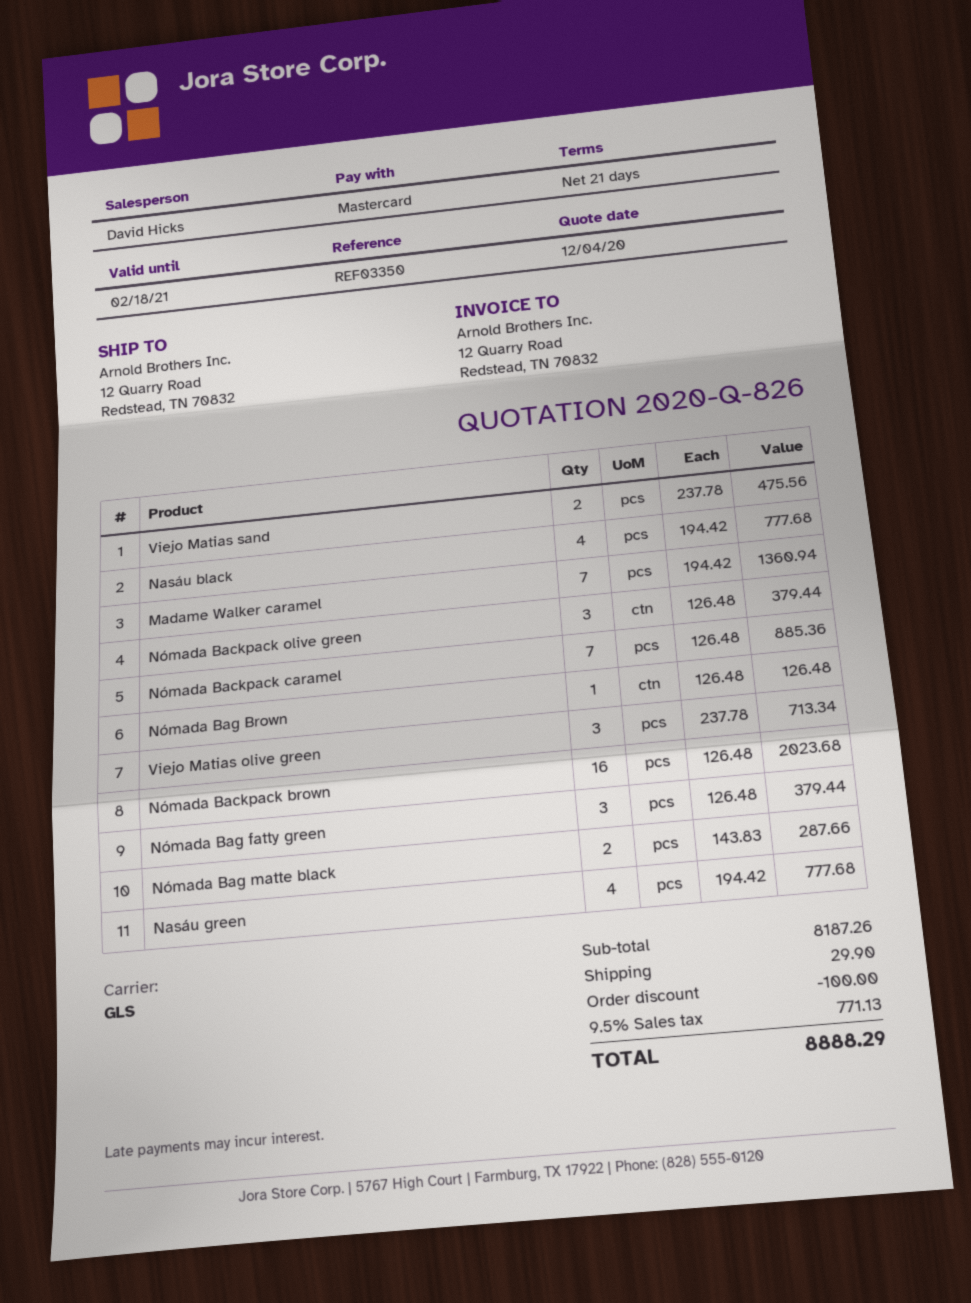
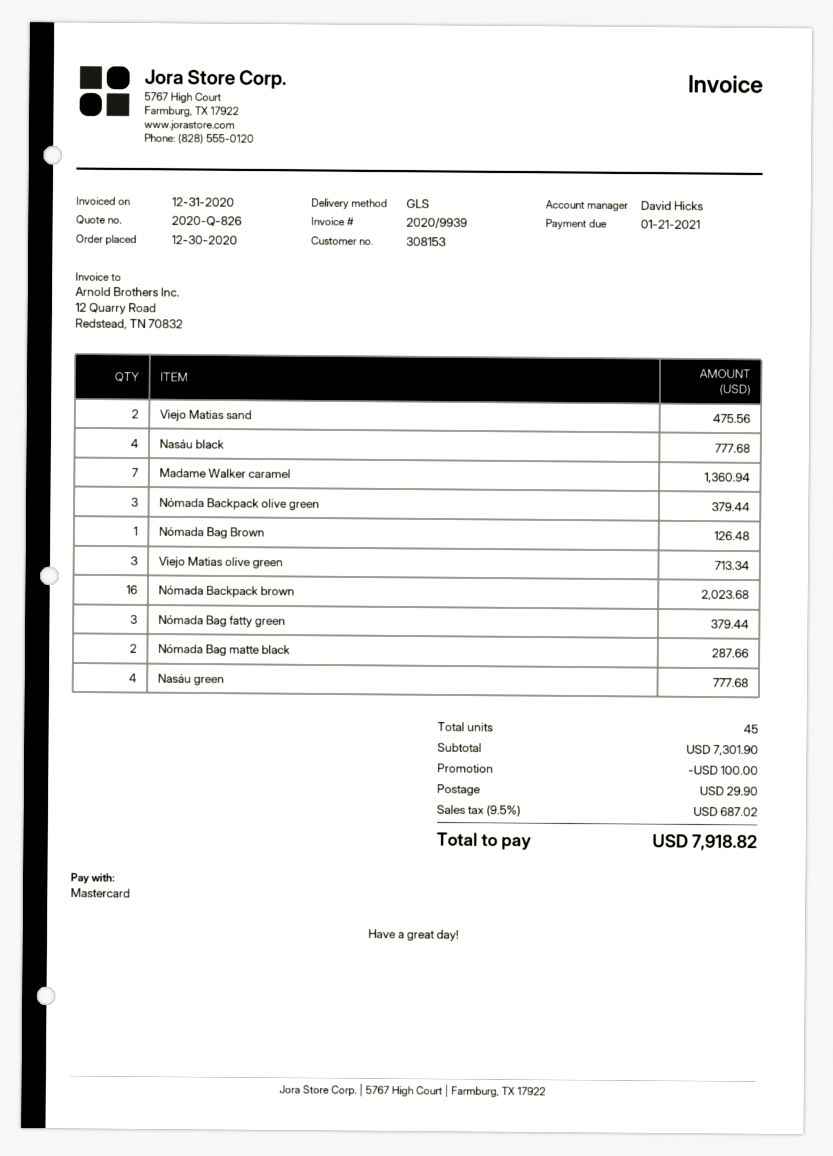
Nómada Backpack caramel: 7 for 885.36 -> none
subtotal: 8187.26 -> 7301.90
tax: 9.5% = 771.13 -> 9.5% = 687.02
total: 8888.29 -> 7918.82

